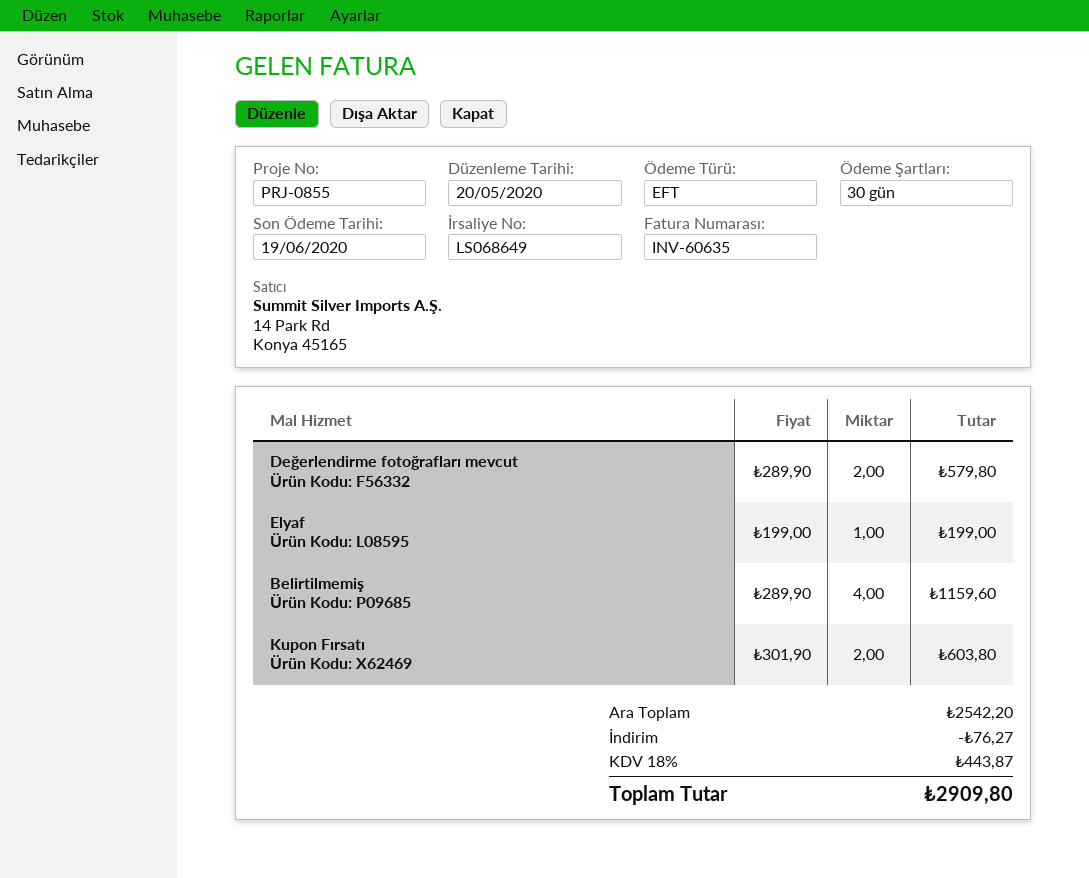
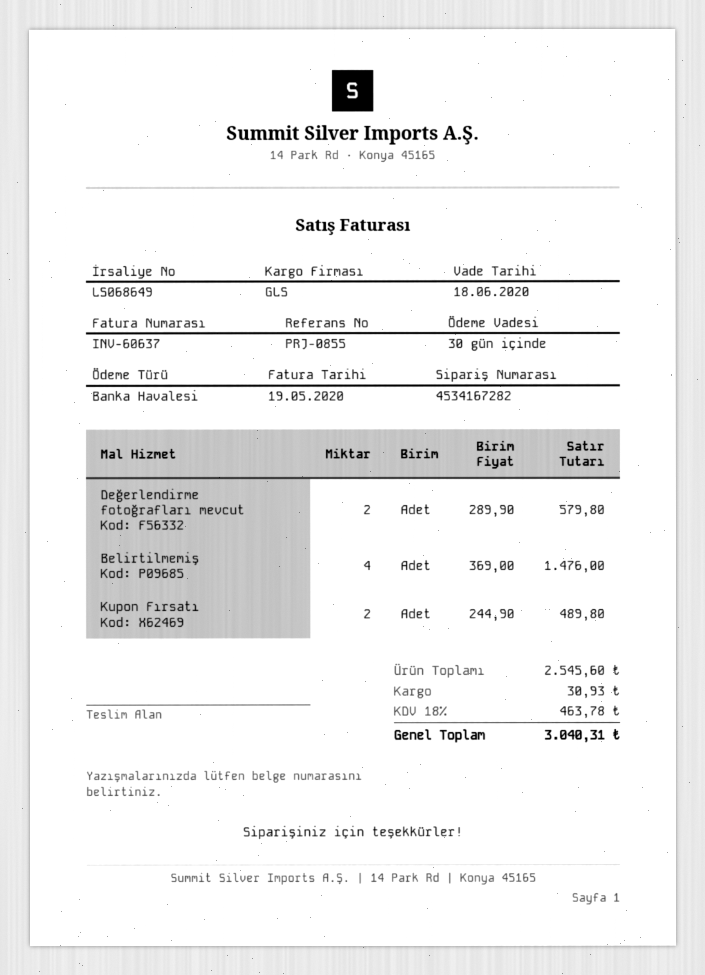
invoice number: INV-60635 -> INV-60637
invoice date: 2020-05-20 -> 2020-05-19
due date: 2020-06-19 -> 2020-06-18
Elyaf: 1 x 199.00 = 199.00 -> none
Belirtilmemiş: 4 x 289.90 = 1159.60 -> 4 x 369.00 = 1476.00
Kupon Fırsatı: 2 x 301.90 = 603.80 -> 2 x 244.90 = 489.80
subtotal: 2542.20 -> 2545.60
discount: 76.27 -> none
shipping: none -> 30.93
tax: 18% = 443.87 -> 18% = 463.78
total: 2909.80 -> 3040.31

